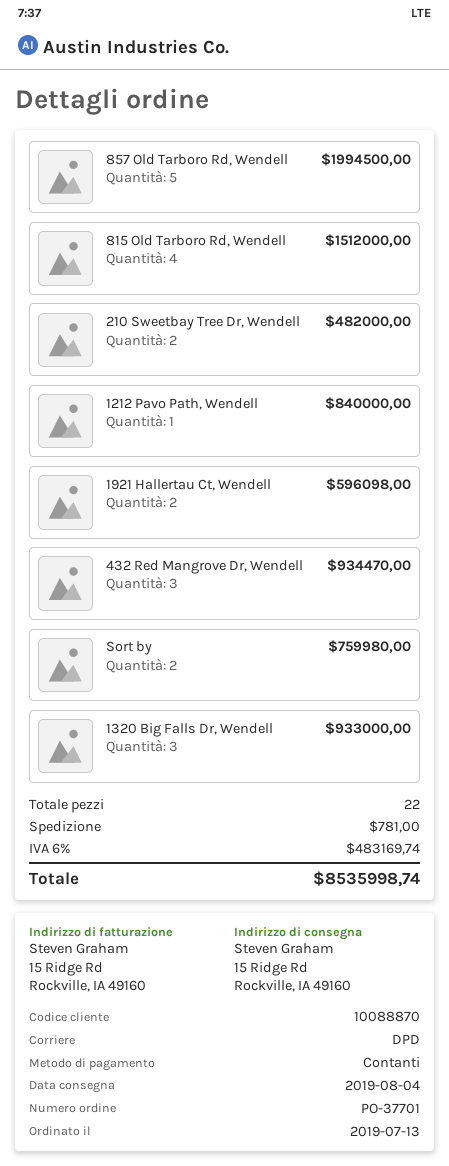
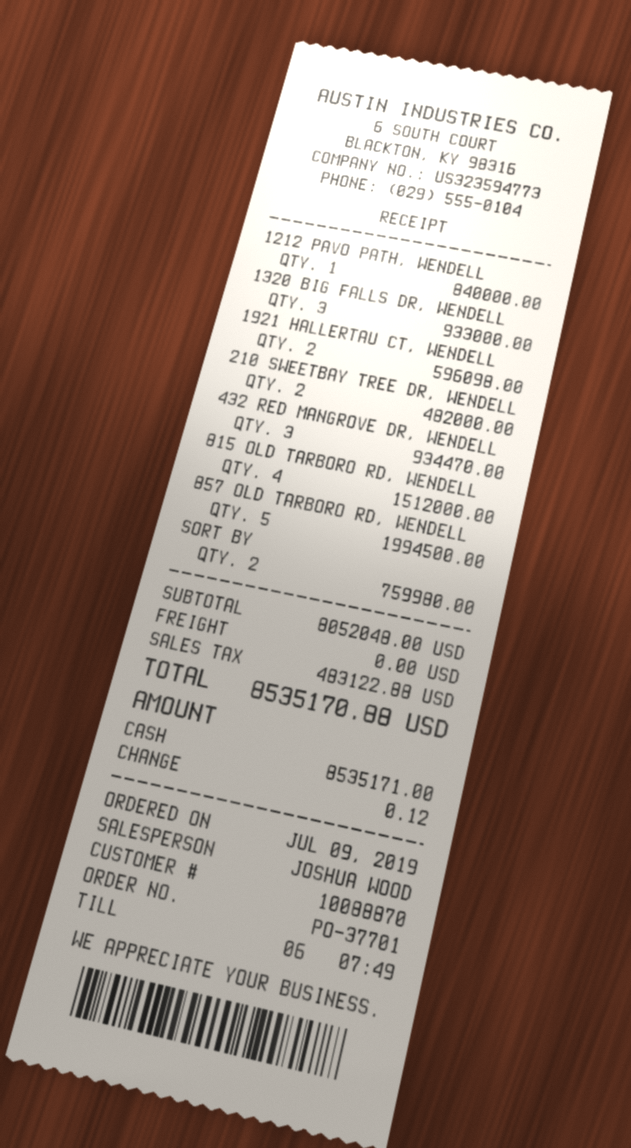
order date: 2019-07-13 -> 2019-07-09
shipping: 781.00 -> 0.00
tax: 483169.74 -> 483122.88
total: 8535998.74 -> 8535170.88

